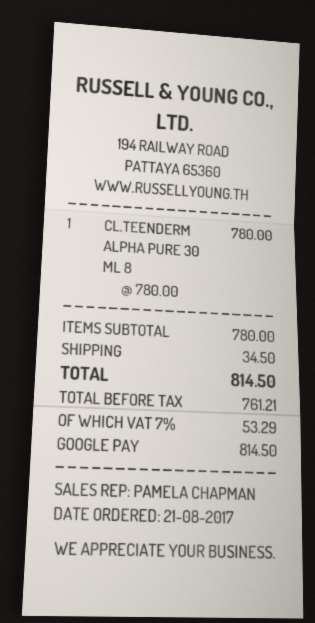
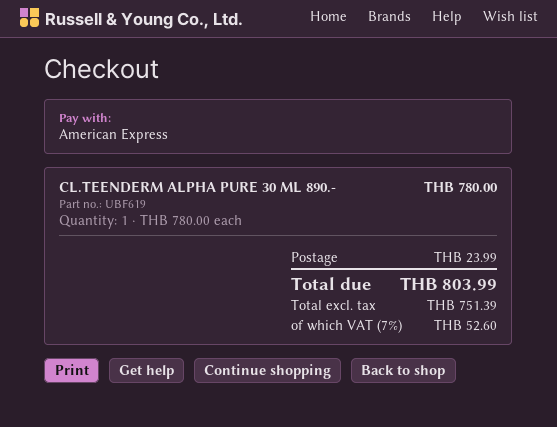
payment method: Google Pay -> American Express
shipping: 34.50 -> 23.99
net: 761.21 -> 751.39
tax: 7% = 53.29 -> 7% = 52.60
total: 814.50 -> 803.99

